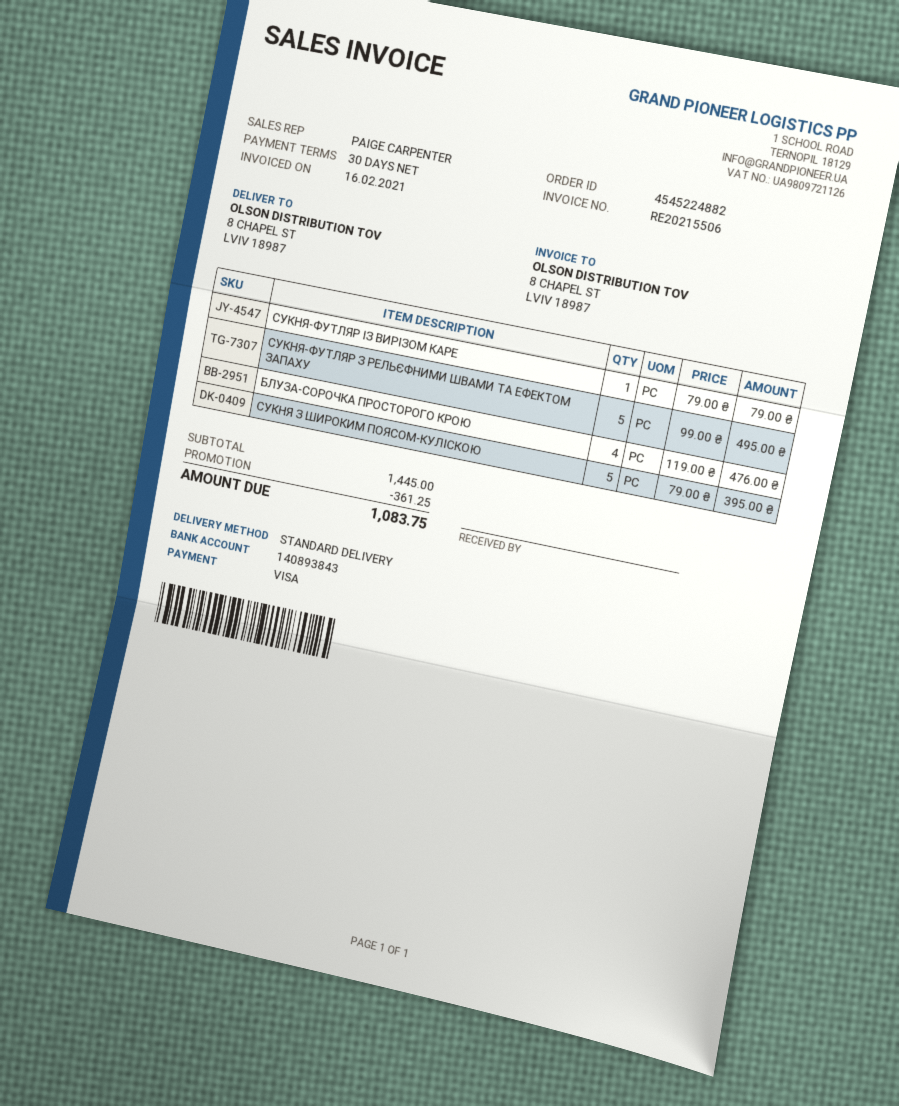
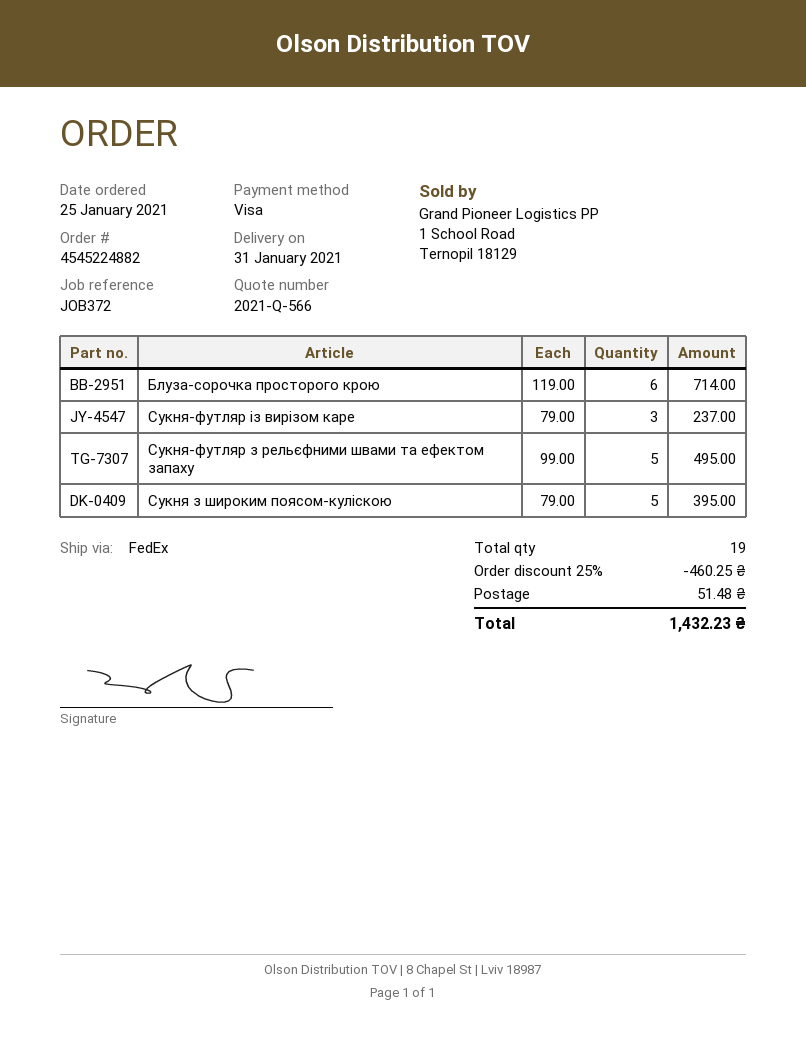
shipping method: standard -> FedEx
СУКНЯ-ФУТЛЯР ІЗ ВИРІЗОМ КАРЕ: 1 x 79.00 = 79.00 -> 3 x 79.00 = 237.00
БЛУЗА-СОРОЧКА ПРОСТОРОГО КРОЮ: 4 x 119.00 = 476.00 -> 6 x 119.00 = 714.00
discount: 361.25 -> 460.25
shipping: none -> 51.48
total: 1083.75 -> 1432.23

